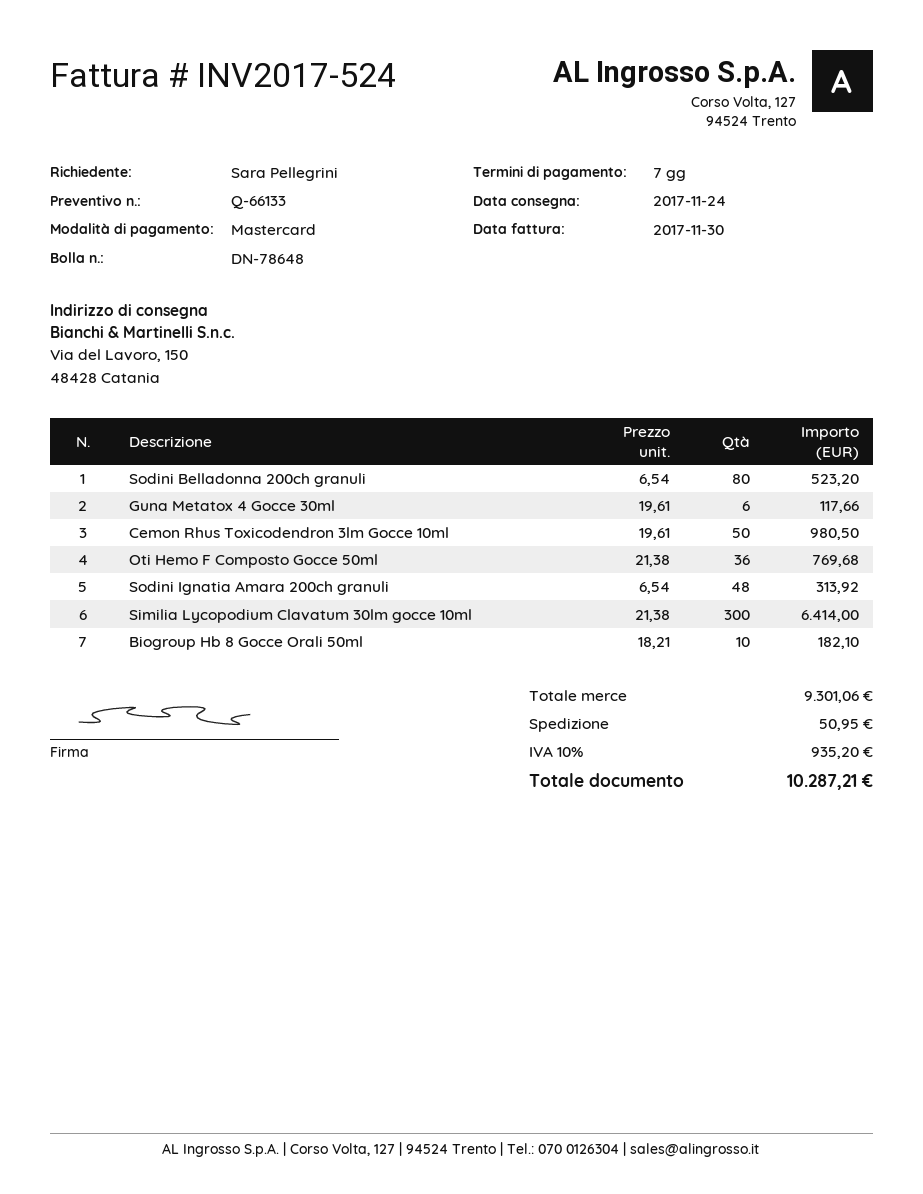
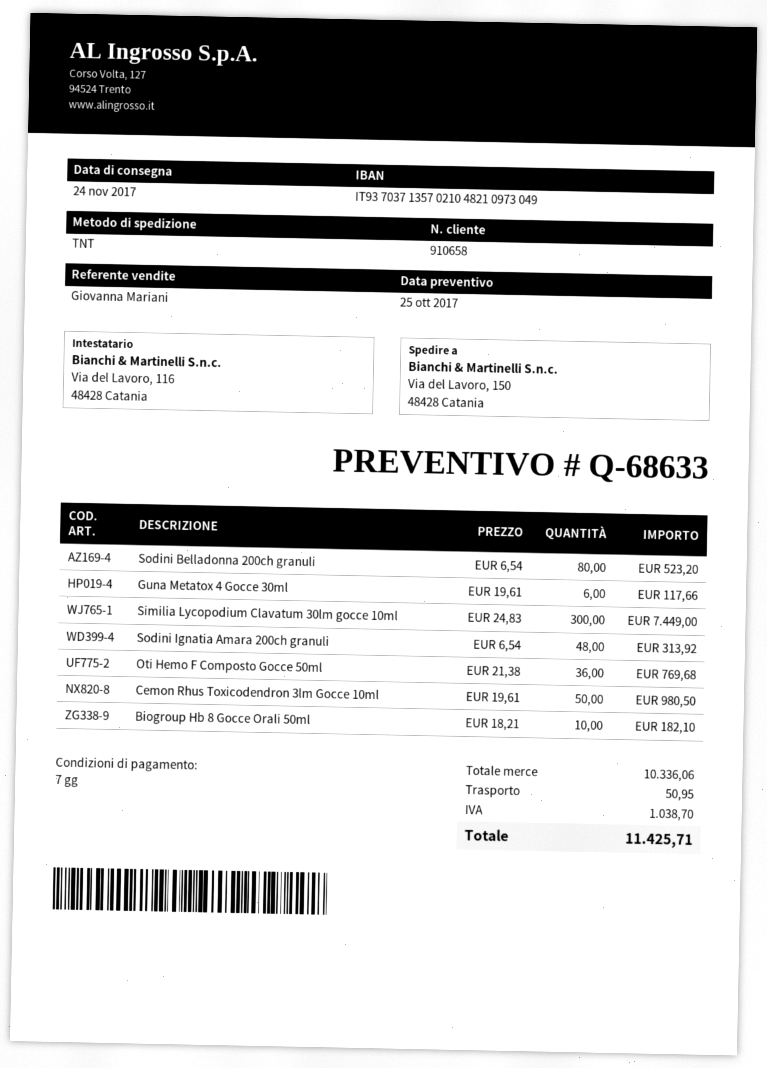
quote number: Q-66133 -> Q-68633
Similia Lycopodium Clavatum 30lm gocce 10ml: 300 x 21.38 = 6414.00 -> 300 x 24.83 = 7449.00
subtotal: 9301.06 -> 10336.06
tax: 935.20 -> 1038.70
total: 10287.21 -> 11425.71

